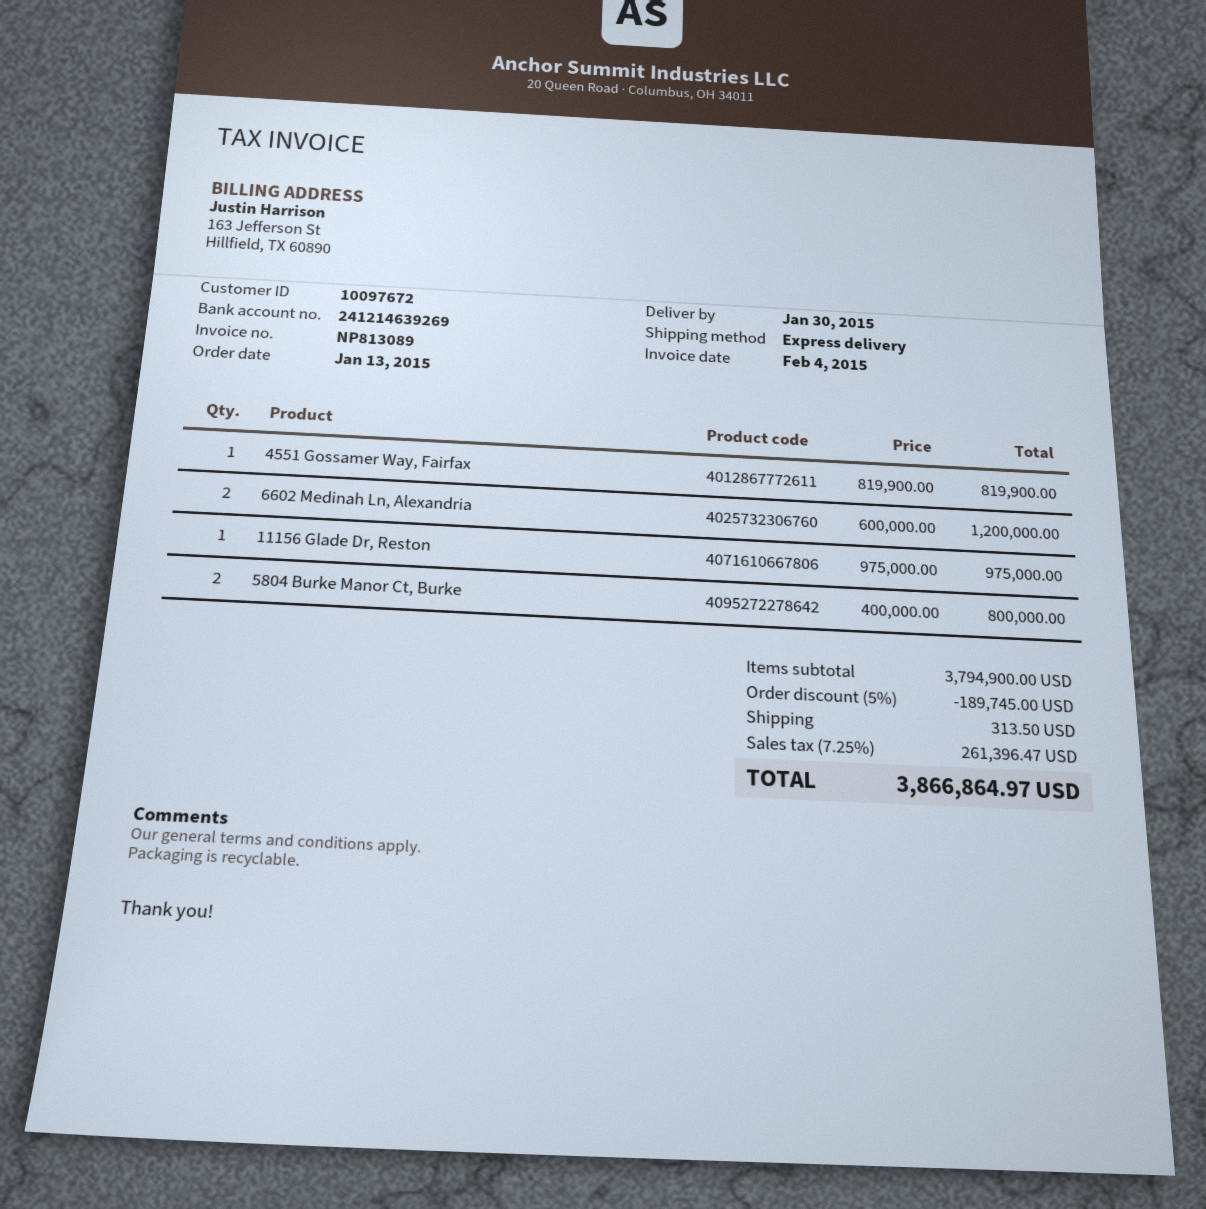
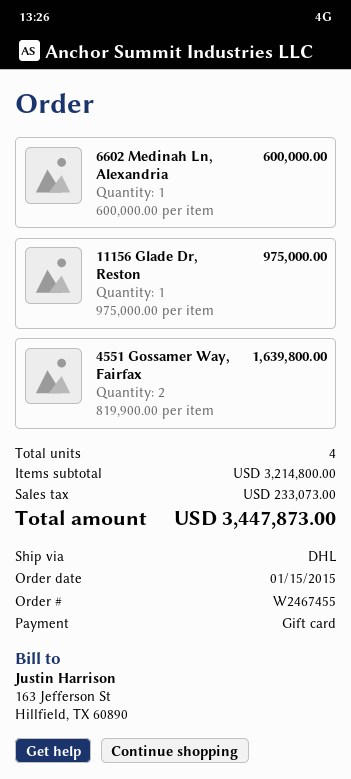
order date: 2015-01-13 -> 2015-01-15
shipping method: express -> DHL
4551 Gossamer Way, Fairfax: 1 x 819900.00 = 819900.00 -> 2 x 819900.00 = 1639800.00
6602 Medinah Ln, Alexandria: 2 x 600000.00 = 1200000.00 -> 1 x 600000.00 = 600000.00
5804 Burke Manor Ct, Burke: 2 x 400000.00 = 800000.00 -> none
subtotal: 3794900.00 -> 3214800.00
discount: 5% = 189745.00 -> none
shipping: 313.50 -> none
tax: 261396.47 -> 233073.00
total: 3866864.97 -> 3447873.00

